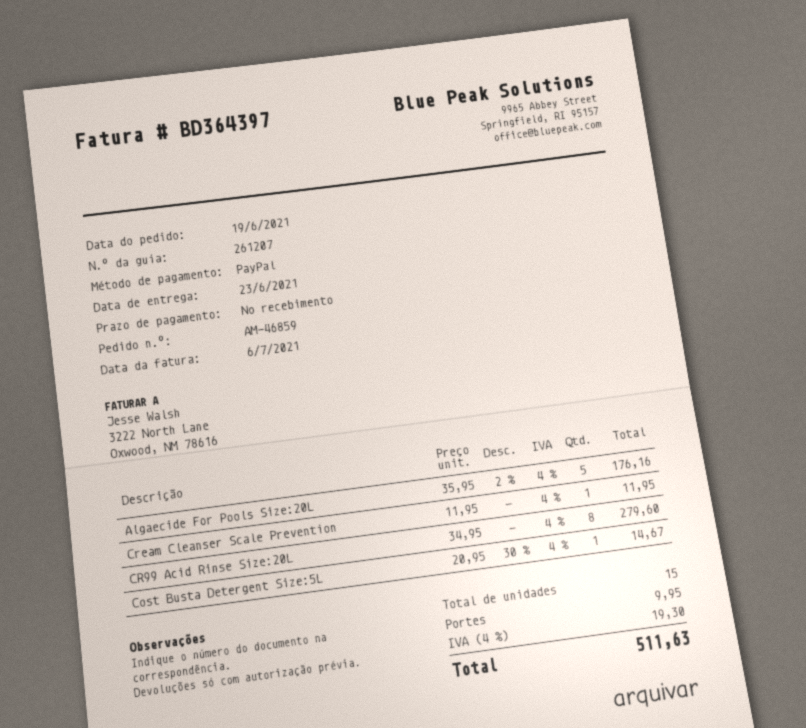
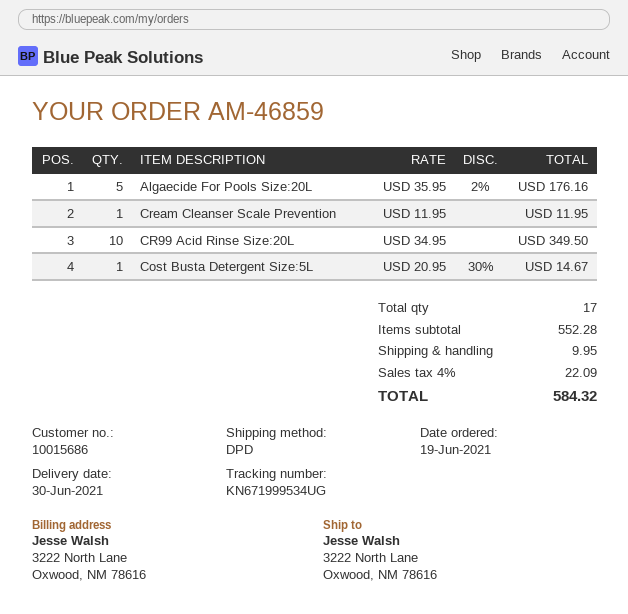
delivery date: 2021-06-23 -> 2021-06-30
CR99 Acid Rinse Size:20L: 8 x 34.95 = 279.60 -> 10 x 34.95 = 349.50
total quantity: 15 -> 17
tax: 4% = 19.30 -> 4% = 22.09
total: 511.63 -> 584.32

